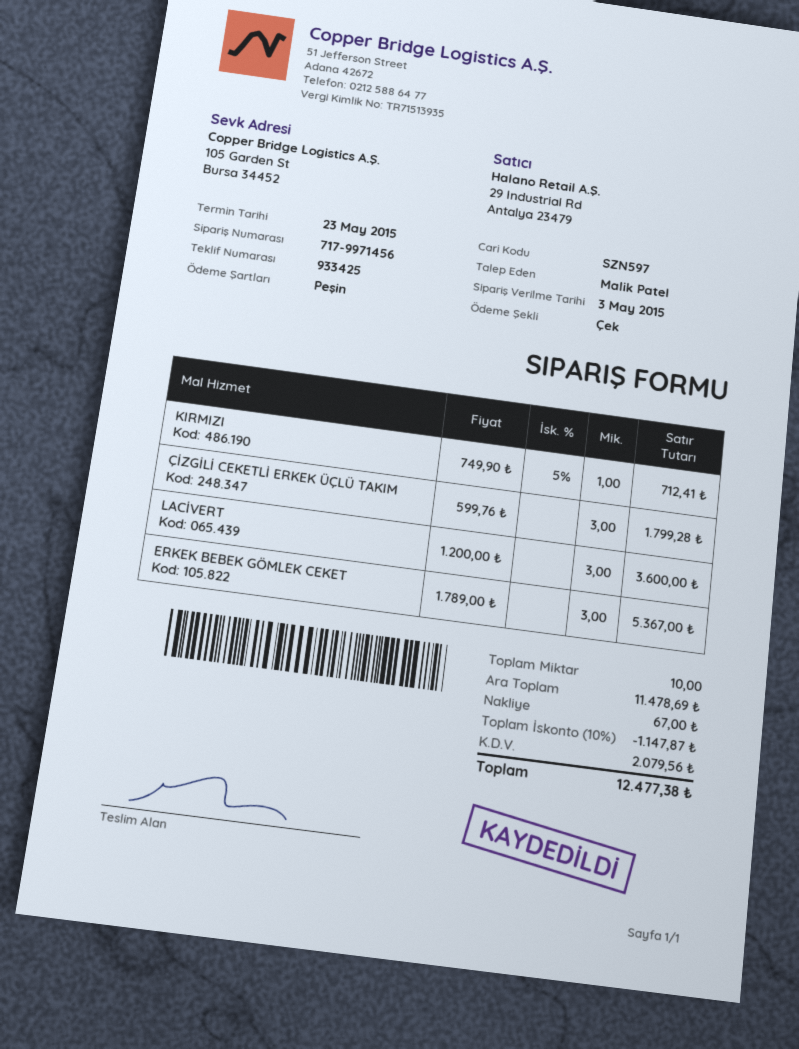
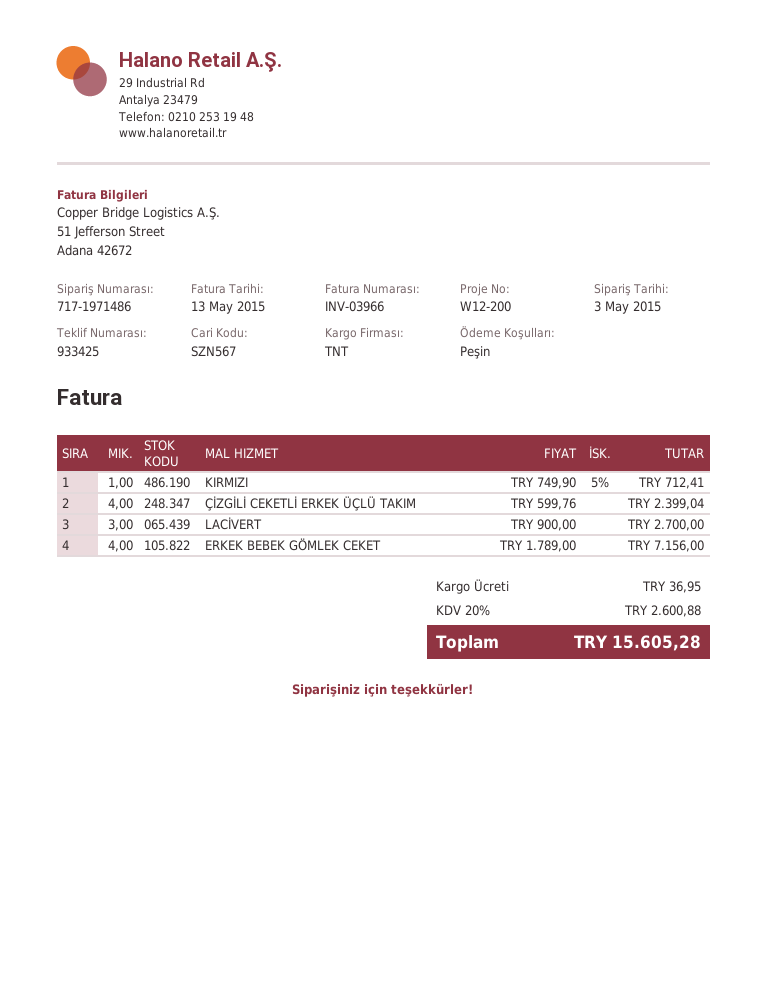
order number: 717-9971456 -> 717-1971486
customer number: SZN597 -> SZN567
ÇİZGİLİ CEKETLİ ERKEK ÜÇLÜ TAKIM: 3 x 599.76 = 1799.28 -> 4 x 599.76 = 2399.04
LACİVERT: 3 x 1200.00 = 3600.00 -> 3 x 900.00 = 2700.00
ERKEK BEBEK GÖMLEK CEKET: 3 x 1789.00 = 5367.00 -> 4 x 1789.00 = 7156.00
discount: 10% = 1147.87 -> none
shipping: 67.00 -> 36.95
tax: 2079.56 -> 2600.88
total: 12477.38 -> 15605.28

